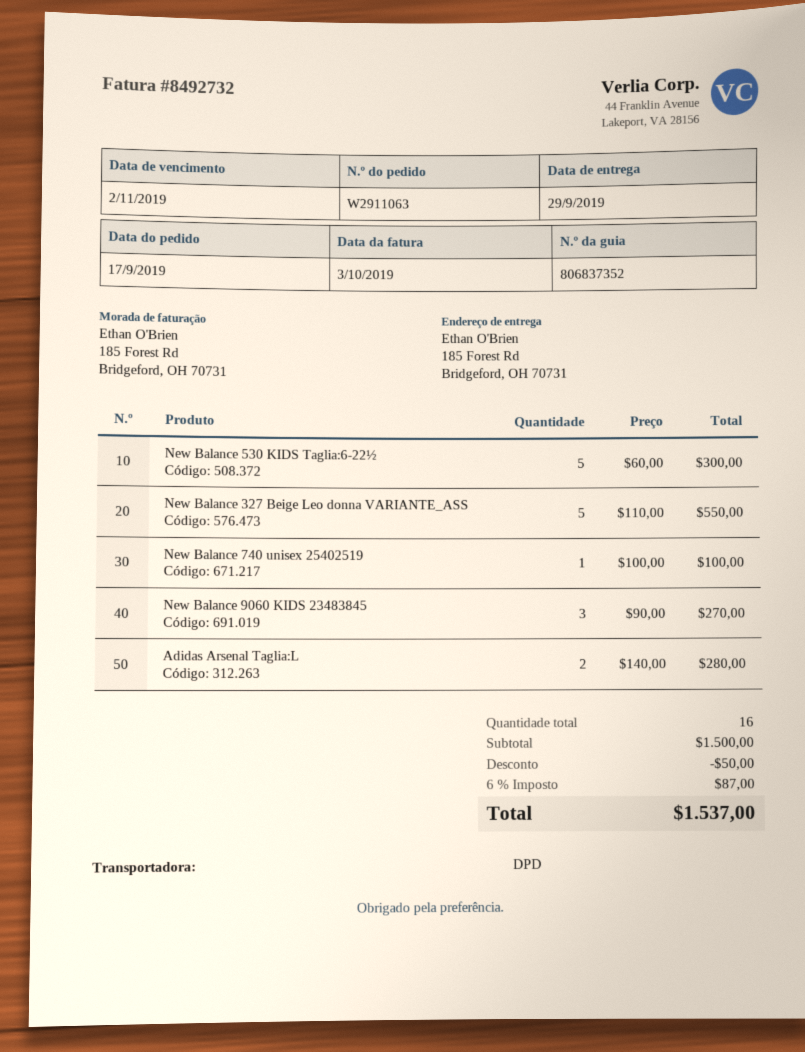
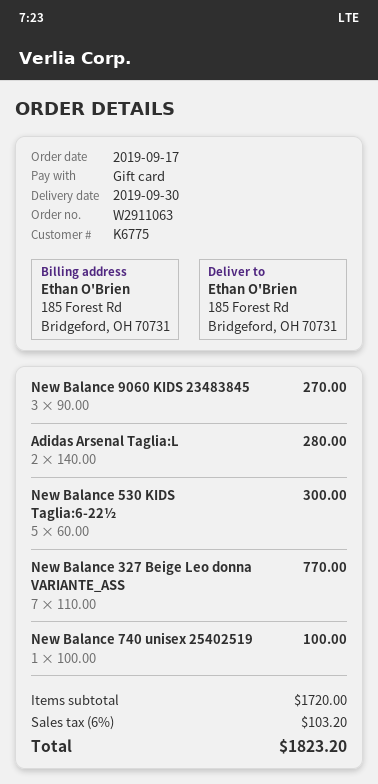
delivery date: 2019-09-29 -> 2019-09-30
New Balance 327 Beige Leo donna VARIANTE_ASS: 5 x 110.00 = 550.00 -> 7 x 110.00 = 770.00
subtotal: 1500.00 -> 1720.00
discount: 50.00 -> none
tax: 6% = 87.00 -> 6% = 103.20
total: 1537.00 -> 1823.20

